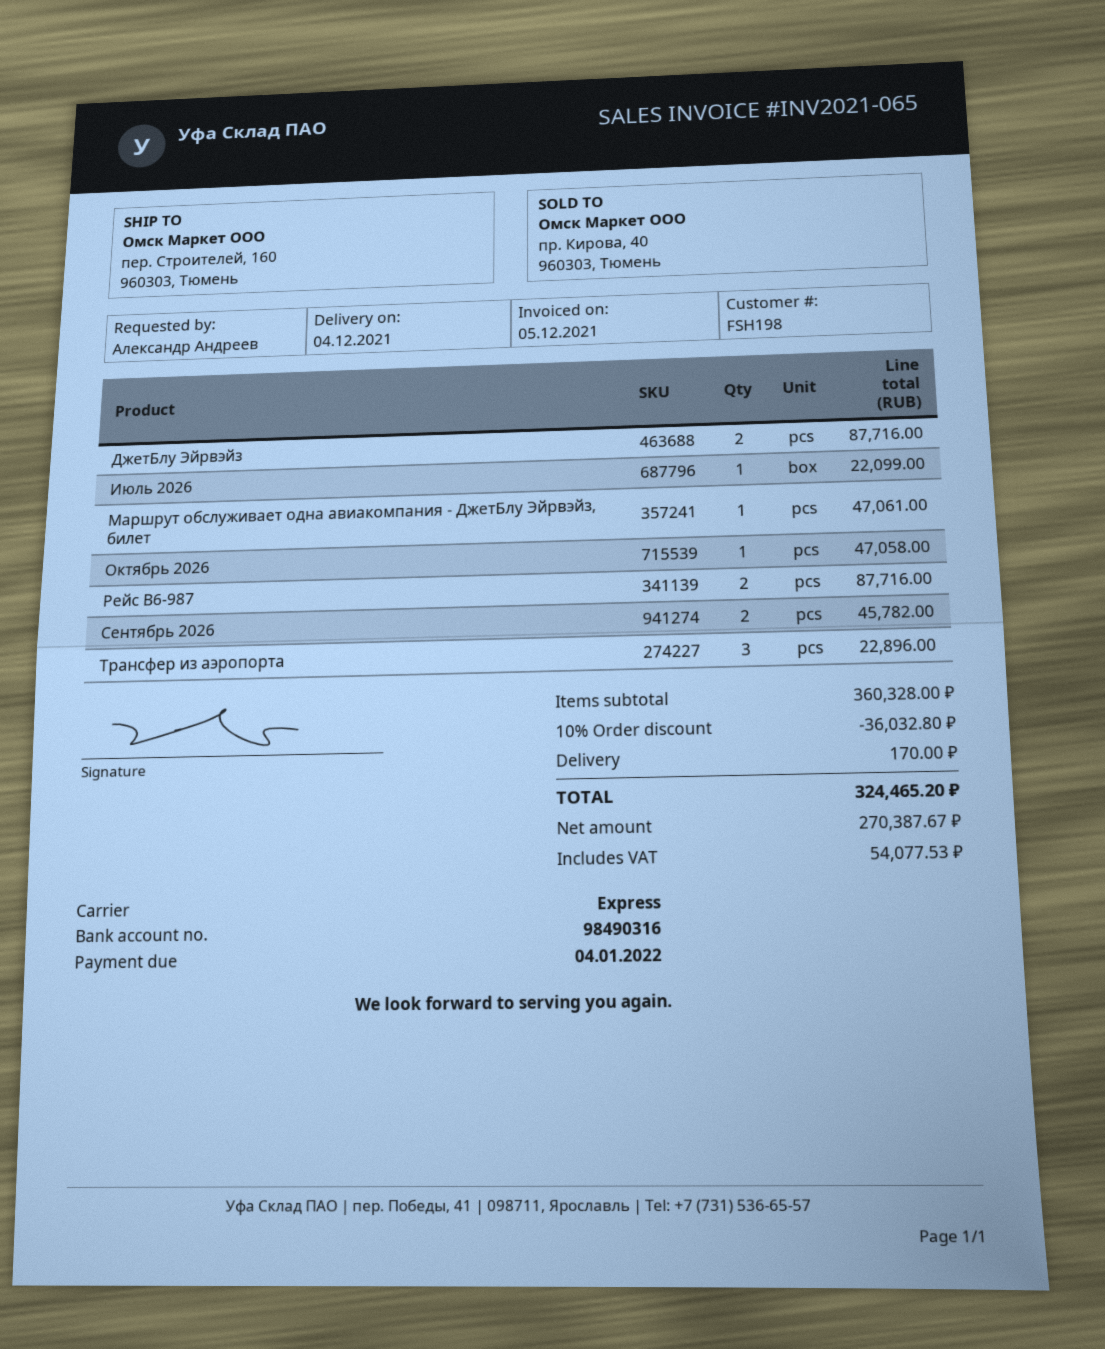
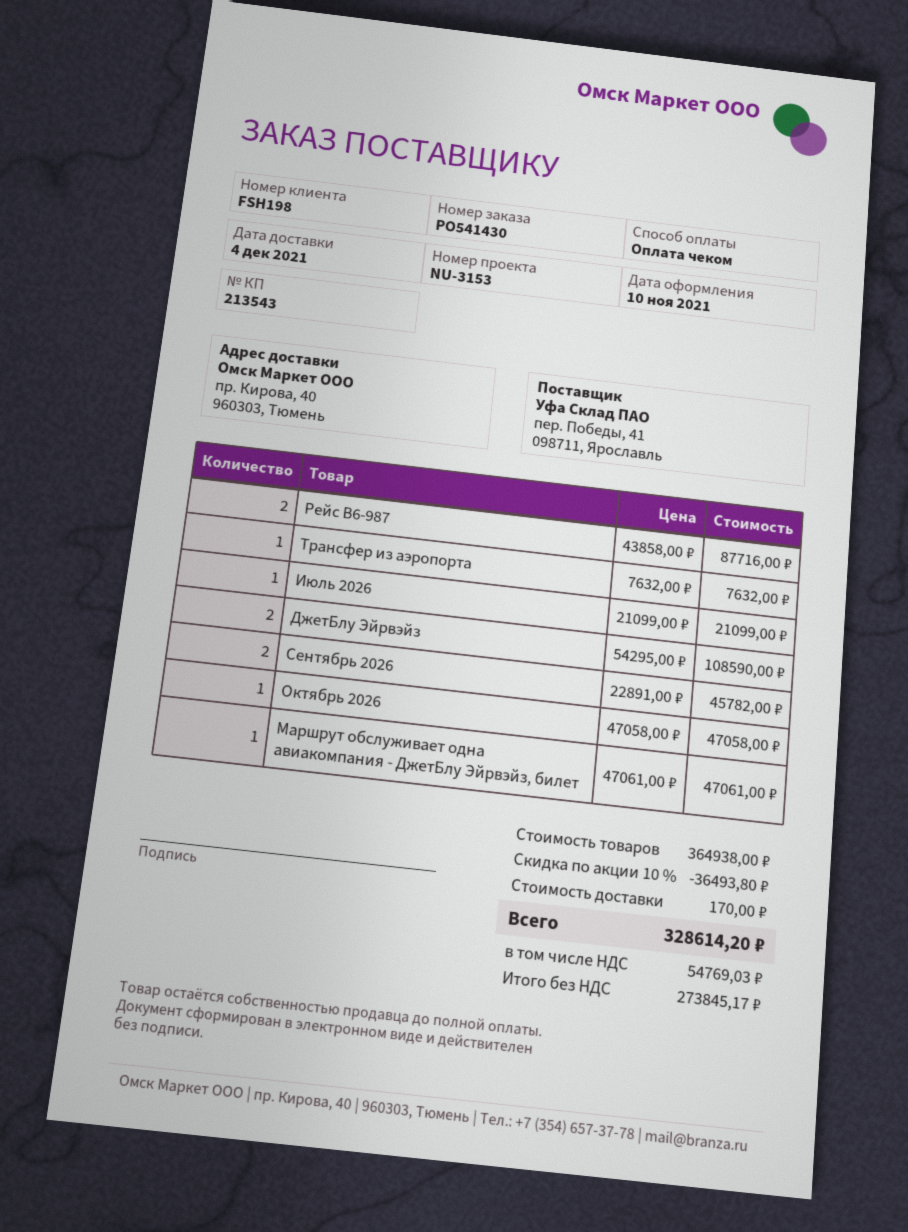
ship to: пер. Строителей, 160, 960303, Тюмень -> пр. Кирова, 40, 960303, Тюмень
ДжетБлу Эйрвэйз: 2 for 87716.00 -> 2 for 108590.00
Июль 2026: 1 for 22099.00 -> 1 for 21099.00
Трансфер из аэропорта: 3 for 22896.00 -> 1 for 7632.00
subtotal: 360328.00 -> 364938.00
discount: 10% = 36032.80 -> 10% = 36493.80
net: 270387.67 -> 273845.17
tax: 54077.53 -> 54769.03
total: 324465.20 -> 328614.20

